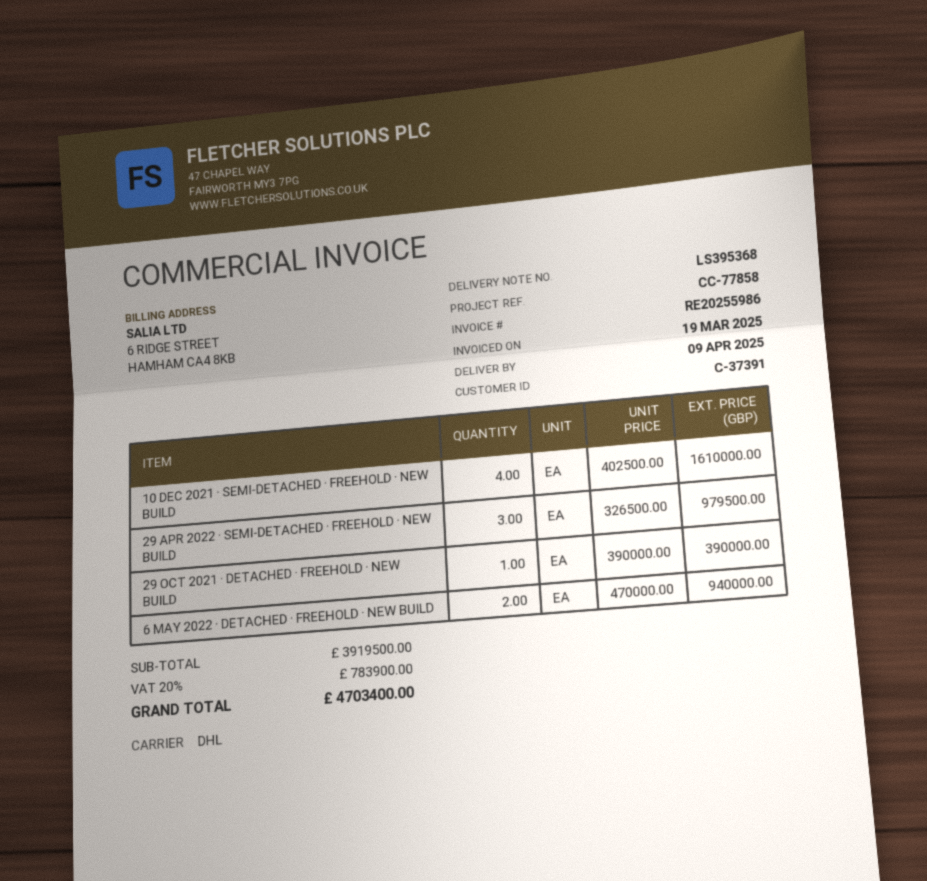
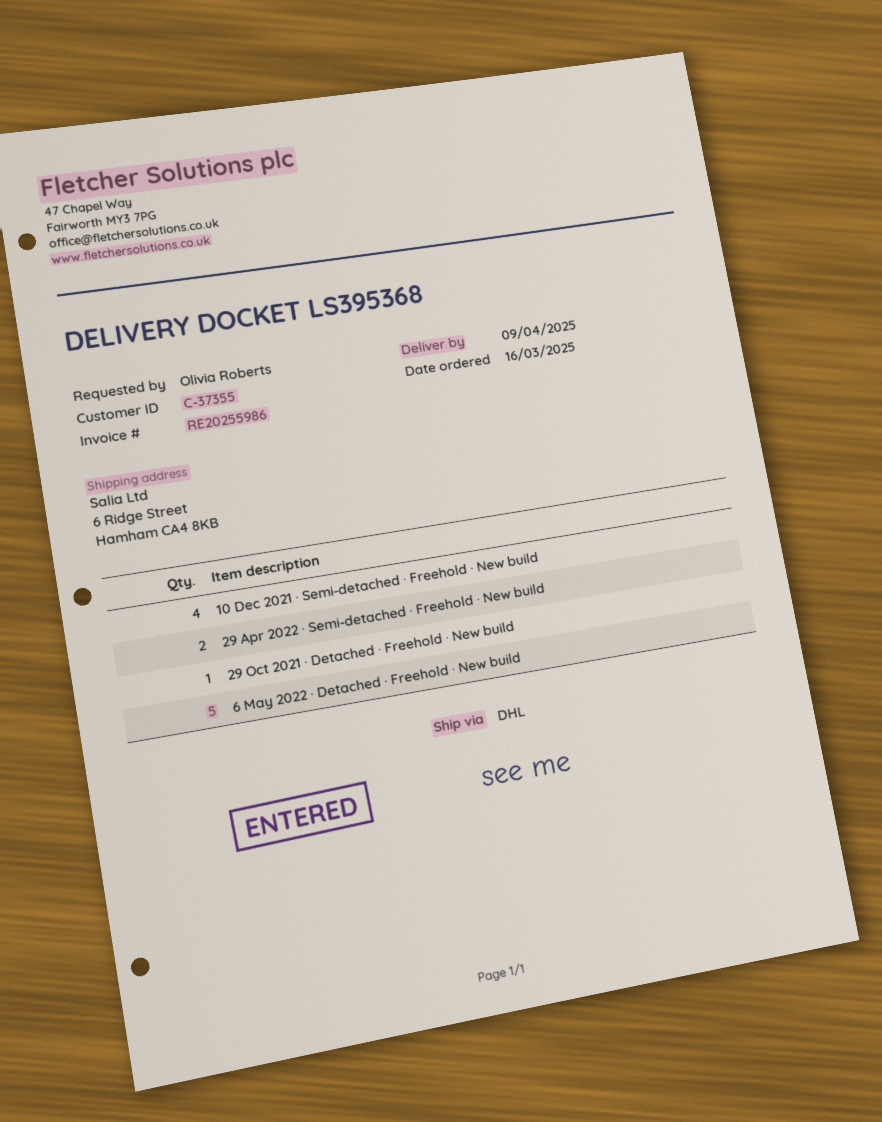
customer number: C-37391 -> C-37355
29 APR 2022 · SEMI-DETACHED · FREEHOLD · NEW BUILD: 3 -> 2
6 MAY 2022 · DETACHED · FREEHOLD · NEW BUILD: 2 -> 5

